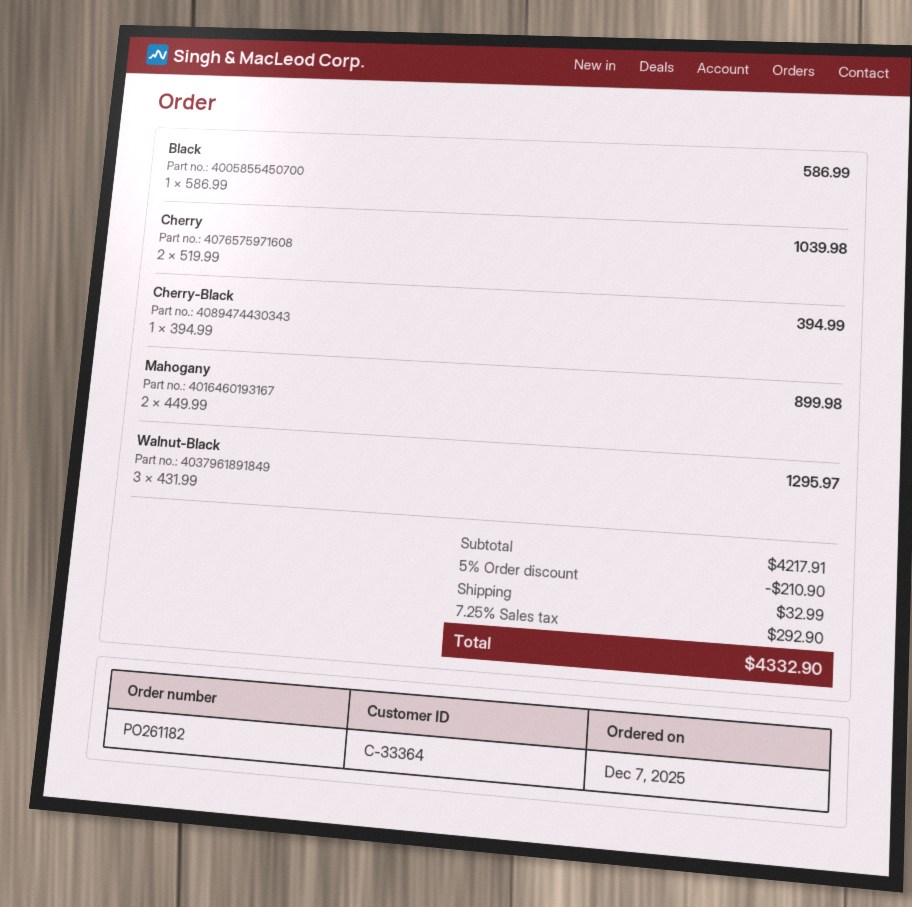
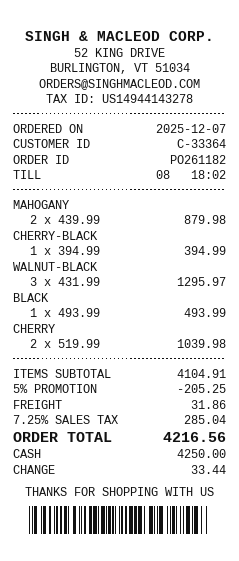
Black: 1 x 586.99 = 586.99 -> 1 x 493.99 = 493.99
Mahogany: 2 x 449.99 = 899.98 -> 2 x 439.99 = 879.98
subtotal: 4217.91 -> 4104.91
discount: 5% = 210.90 -> 5% = 205.25
shipping: 32.99 -> 31.86
tax: 7.25% = 292.90 -> 7.25% = 285.04
total: 4332.90 -> 4216.56

